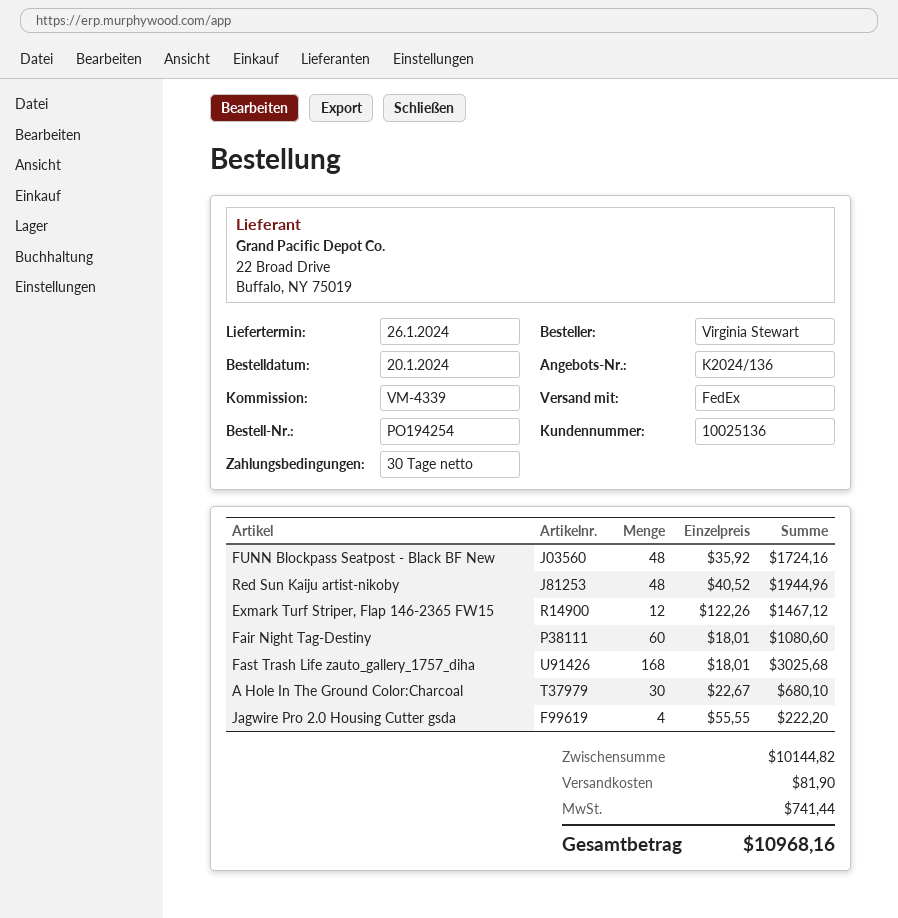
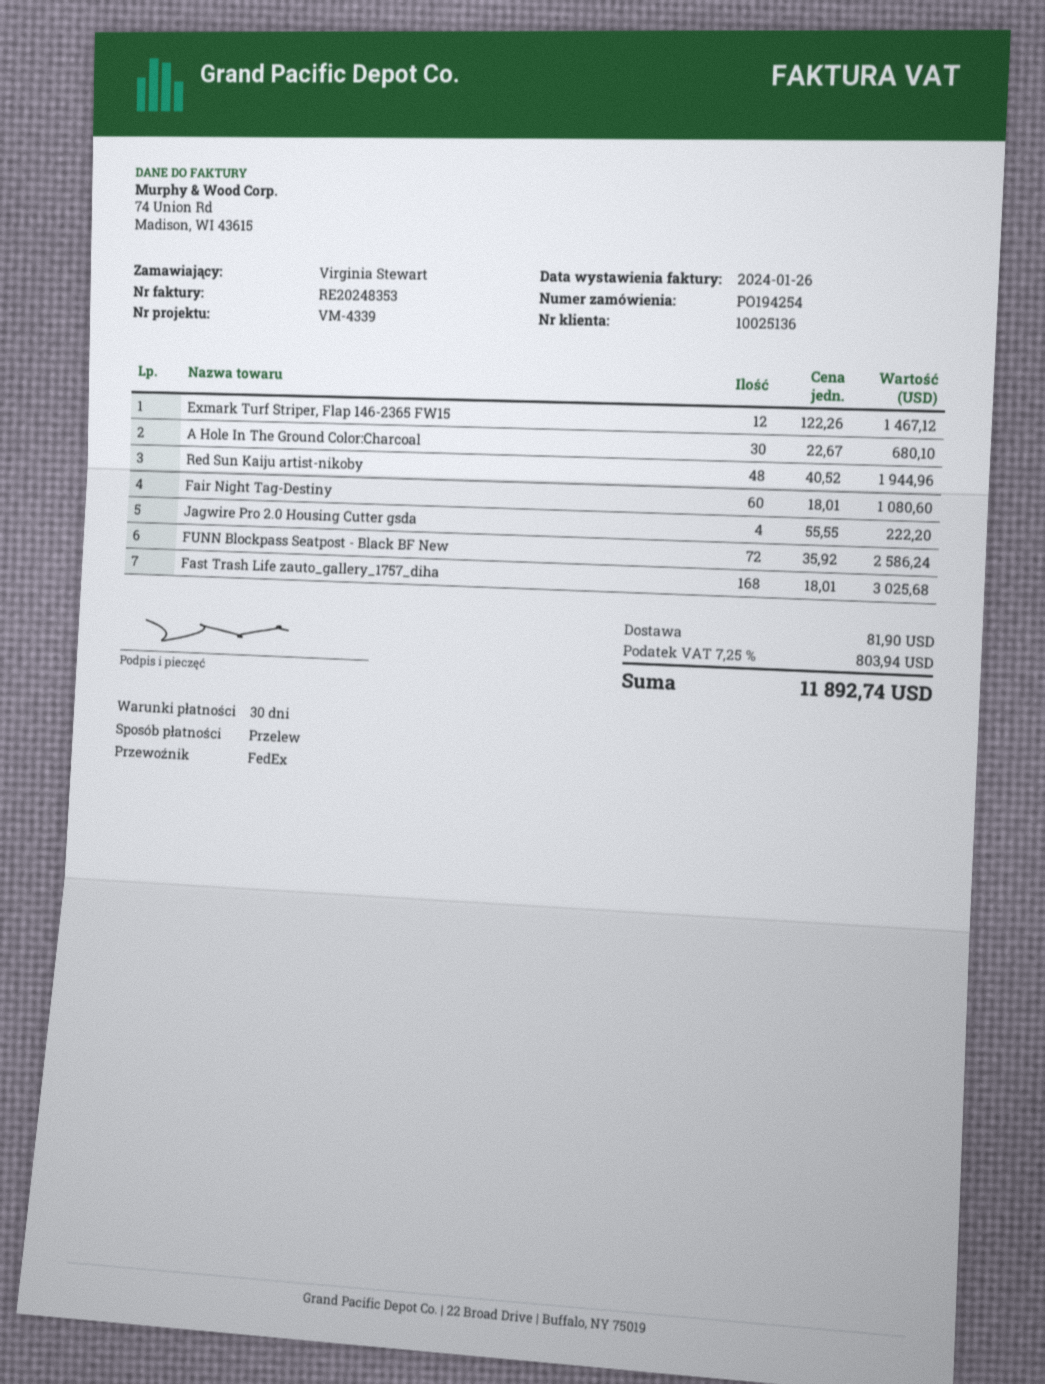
FUNN Blockpass Seatpost - Black BF New: 48 x 35.92 = 1724.16 -> 72 x 35.92 = 2586.24
tax: 741.44 -> 803.94
total: 10968.16 -> 11892.74

